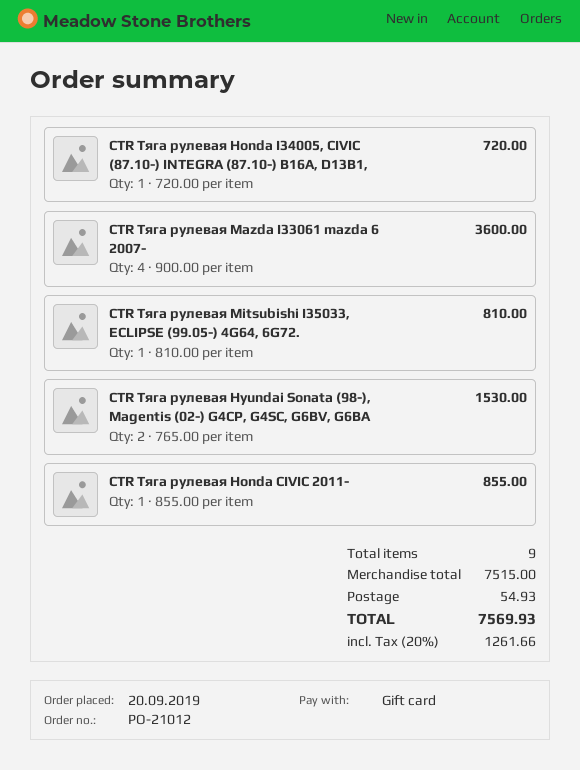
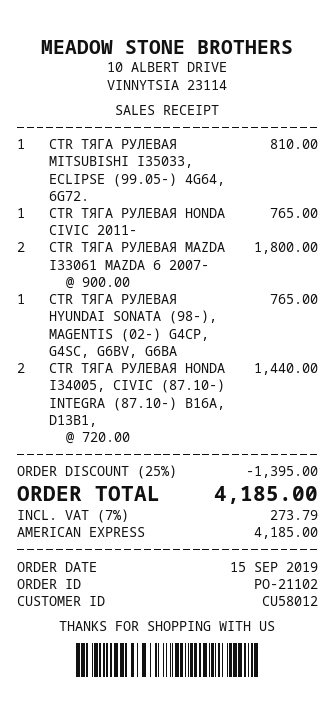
order number: PO-21012 -> PO-21102
order date: 2019-09-20 -> 2019-09-15
payment method: gift card -> American Express
CTR Тяга рулевая Honda I34005, CIVIC (87.10-) INTEGRA (87.10-) B16A, D13B1,: 1 x 720.00 = 720.00 -> 2 x 720.00 = 1440.00
CTR Тяга рулевая Mazda I33061 mazda 6 2007-: 4 x 900.00 = 3600.00 -> 2 x 900.00 = 1800.00
CTR Тяга рулевая Hyundai Sonata (98-), Magentis (02-) G4CP, G4SC, G6BV, G6BA: 2 x 765.00 = 1530.00 -> 1 x 765.00 = 765.00
CTR Тяга рулевая Honda CIVIC 2011-: 1 x 855.00 = 855.00 -> 1 x 765.00 = 765.00
discount: none -> 25% = 1395.00
shipping: 54.93 -> none
tax: 20% = 1261.66 -> 7% = 273.79
total: 7569.93 -> 4185.00

